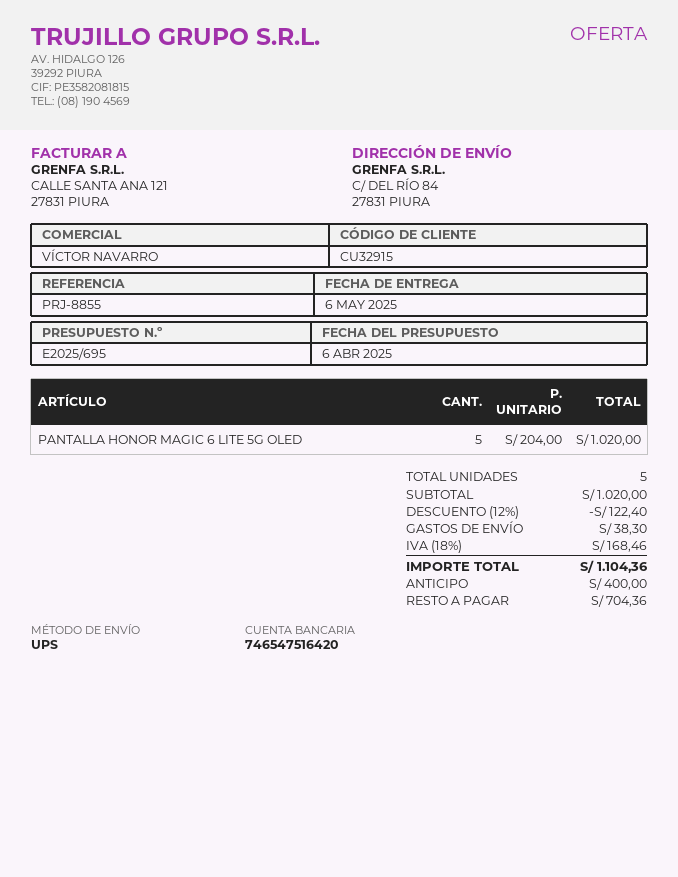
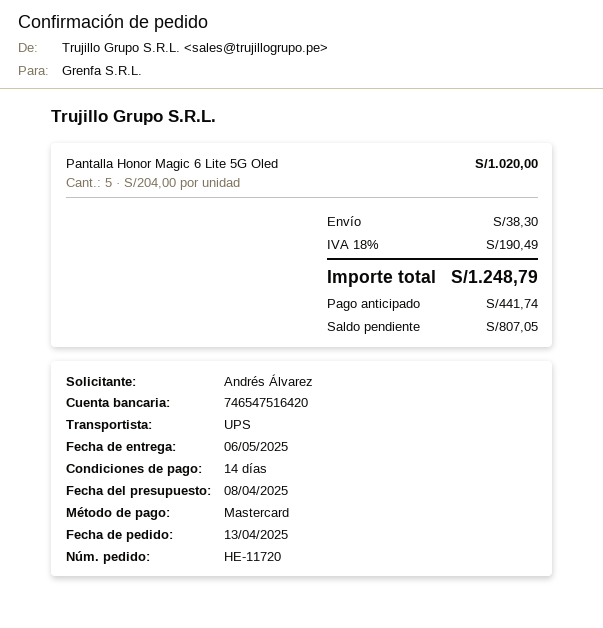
quote date: 2025-04-06 -> 2025-04-08
discount: 12% = 122.40 -> none
tax: 18% = 168.46 -> 18% = 190.49
total: 1104.36 -> 1248.79
deposit: 400.00 -> 441.74
balance: 704.36 -> 807.05

